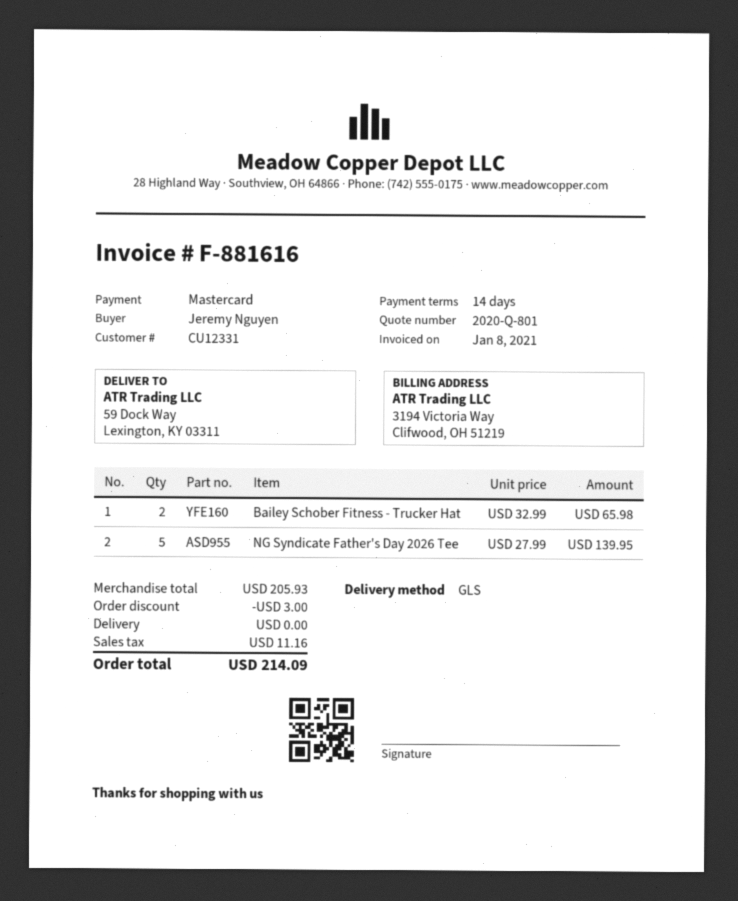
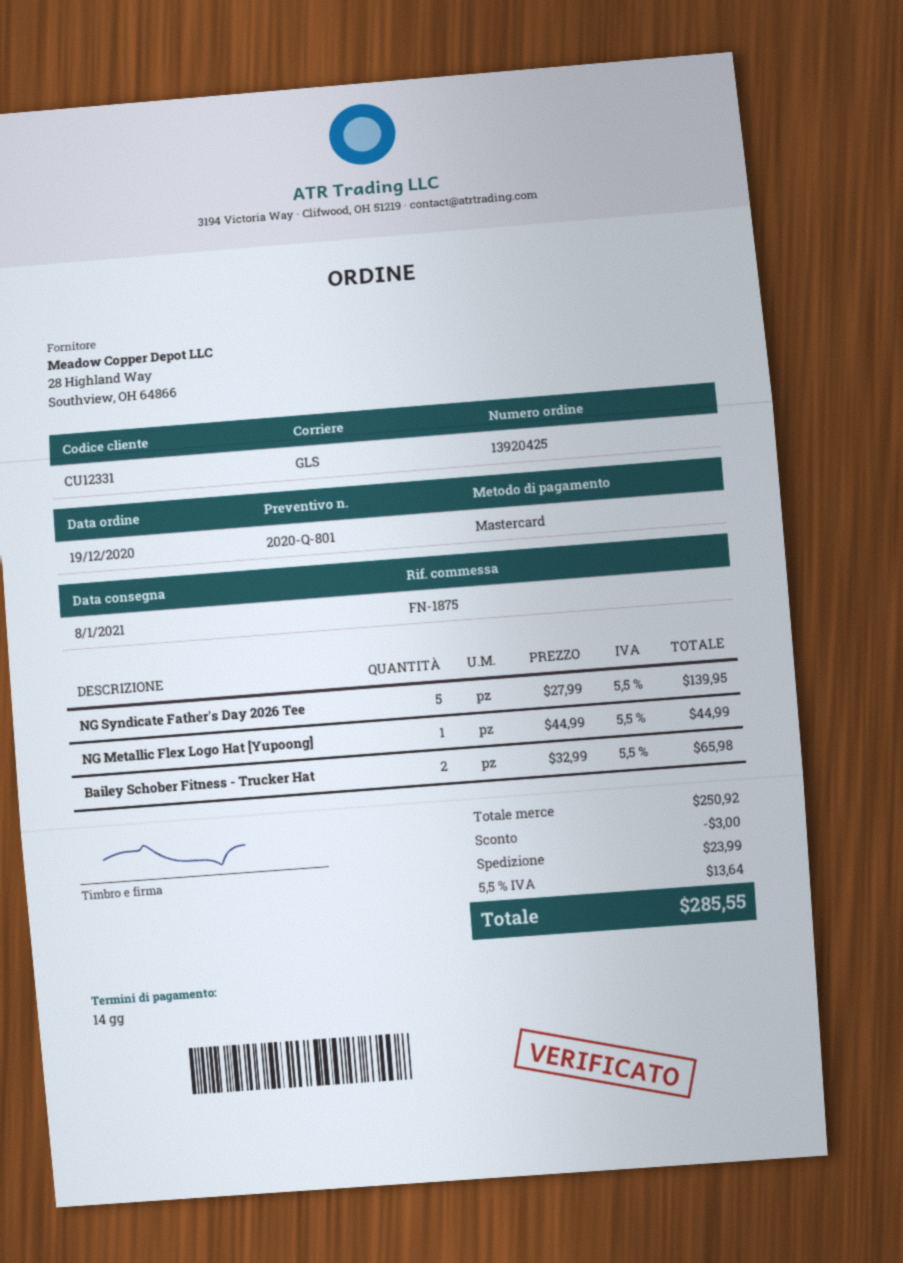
NG Metallic Flex Logo Hat [Yupoong]: none -> 1 x 44.99 = 44.99
subtotal: 205.93 -> 250.92
shipping: 0.00 -> 23.99
tax: 11.16 -> 13.64
total: 214.09 -> 285.55

